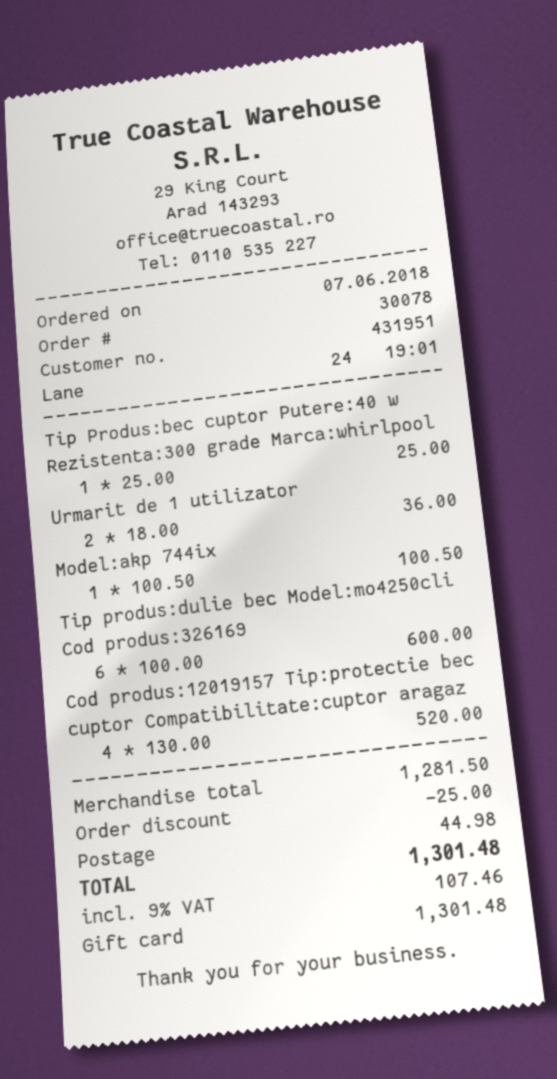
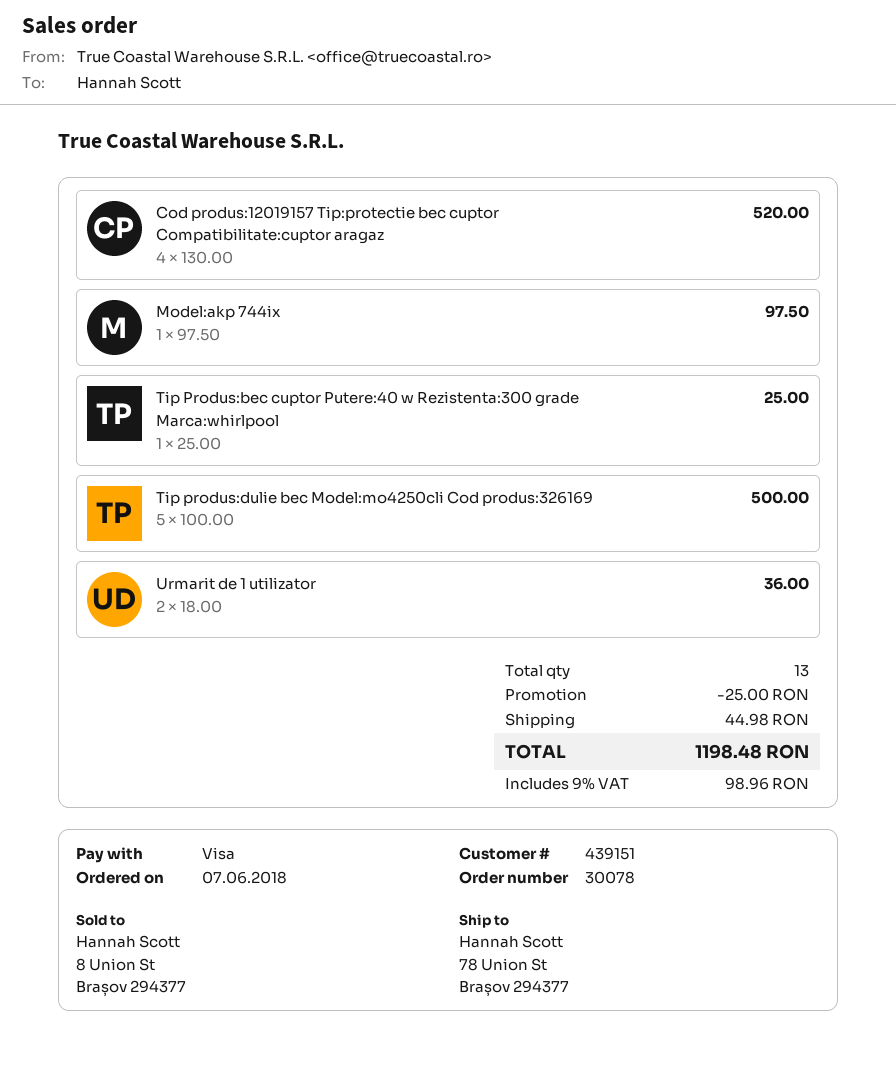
customer number: 431951 -> 439151
payment method: gift card -> Visa
Model:akp 744ix: 1 x 100.50 = 100.50 -> 1 x 97.50 = 97.50
Tip produs:dulie bec Model:mo4250cli Cod produs:326169: 6 x 100.00 = 600.00 -> 5 x 100.00 = 500.00
tax: 9% = 107.46 -> 9% = 98.96
total: 1301.48 -> 1198.48

